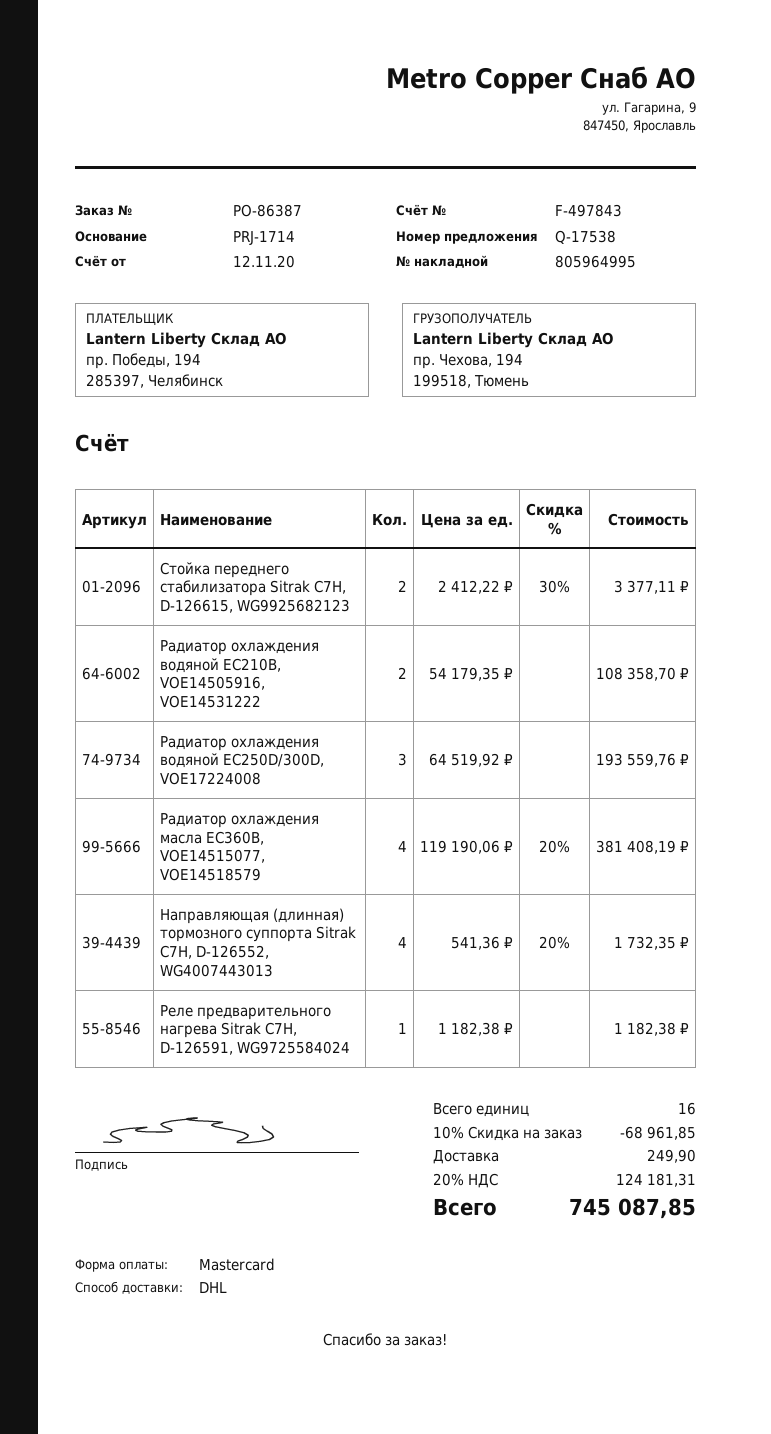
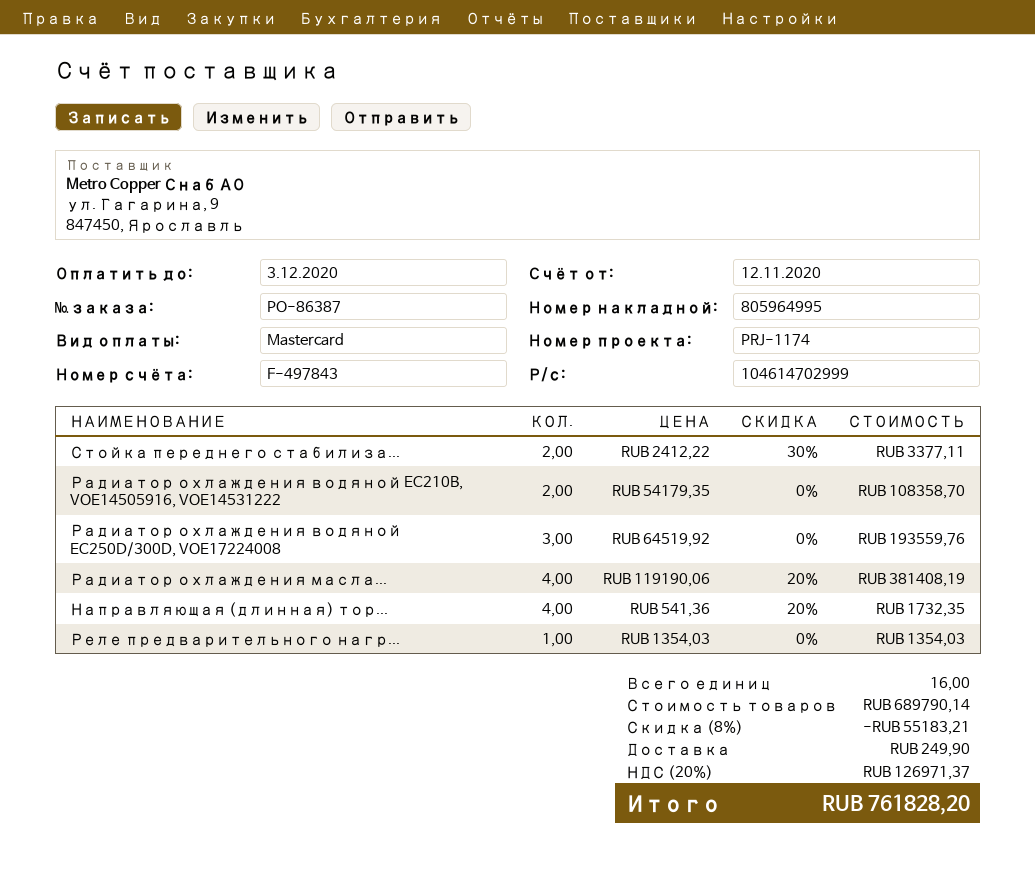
reference: PRJ-1714 -> PRJ-1174
Реле предварительного нагрева Sitrak C7H, D-126591, WG9725584024: 1 x 1182.38 = 1182.38 -> 1 x 1354.03 = 1354.03
discount: 10% = 68961.85 -> 8% = 55183.21
tax: 20% = 124181.31 -> 20% = 126971.37
total: 745087.85 -> 761828.20

